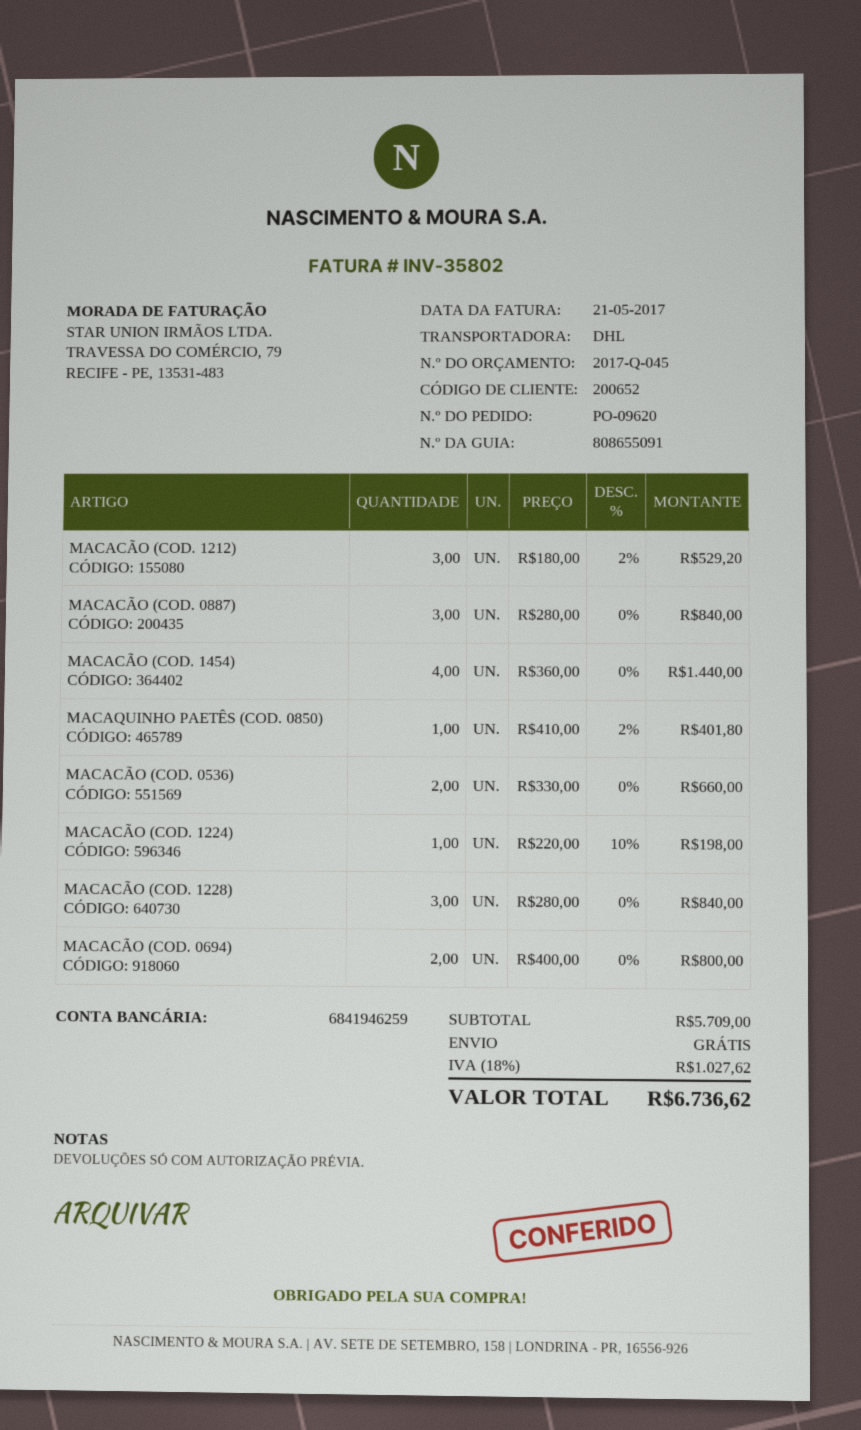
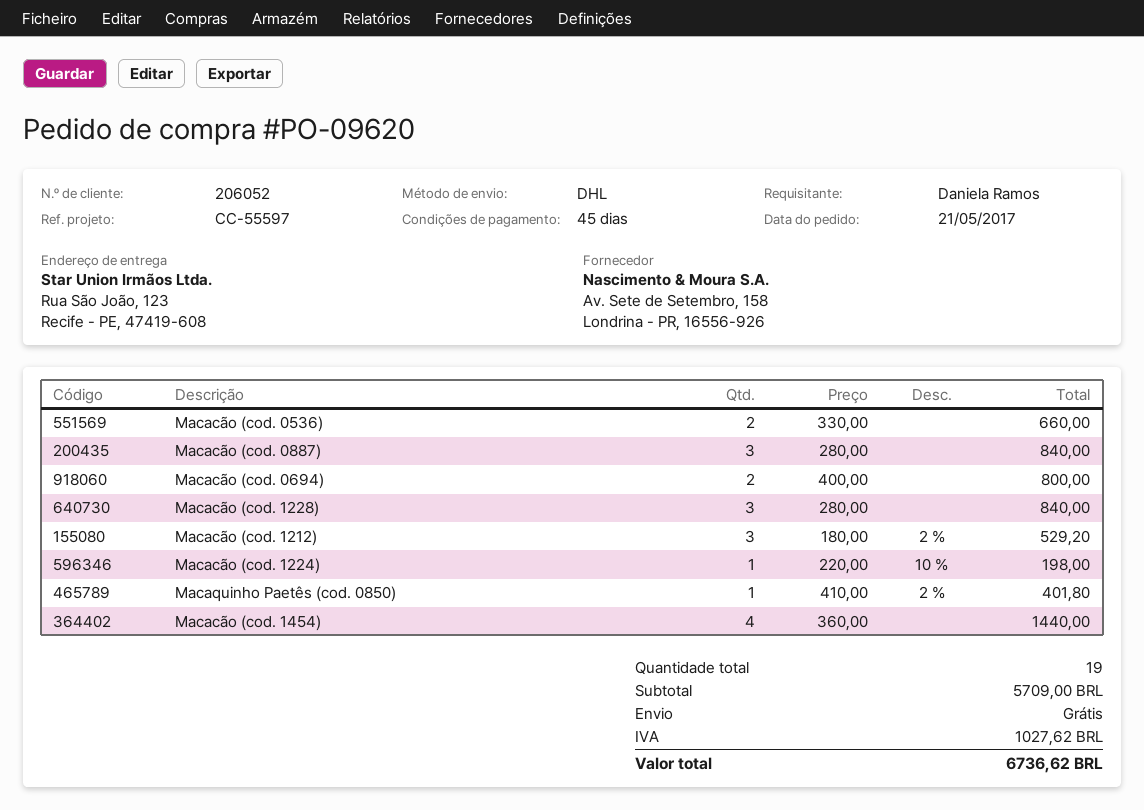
customer number: 200652 -> 206052

